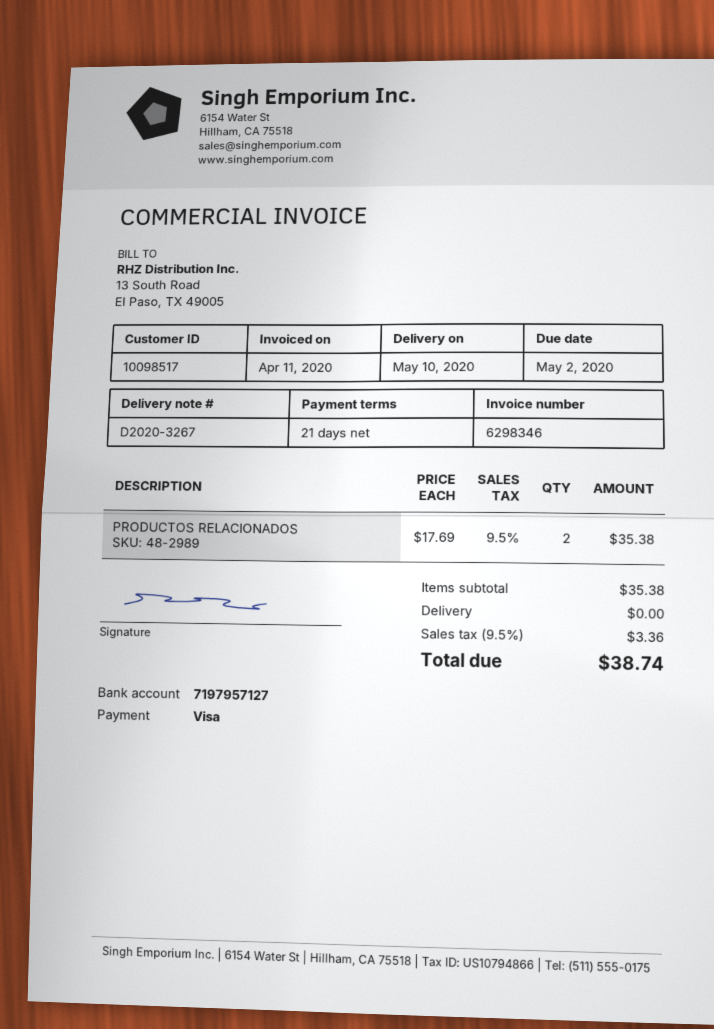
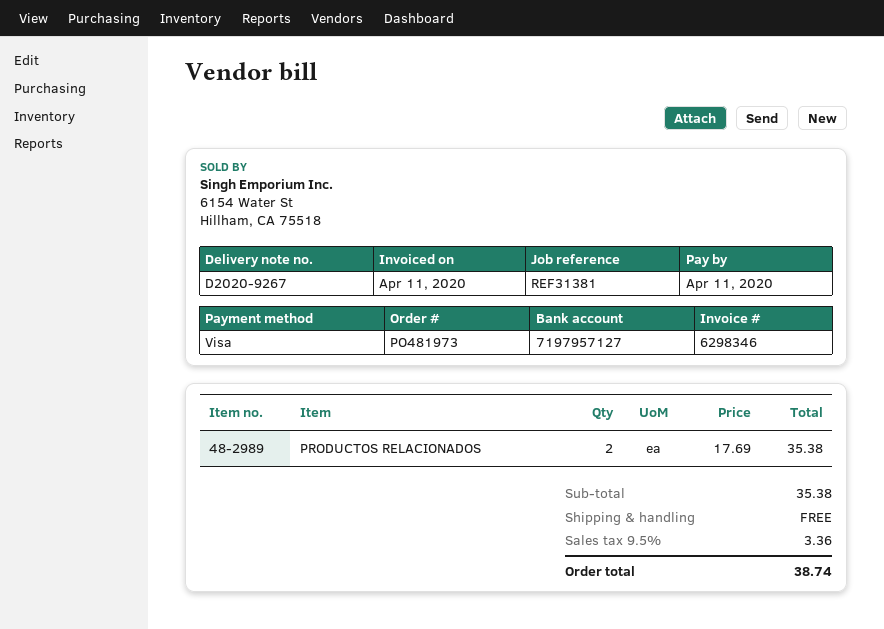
delivery note number: D2020-3267 -> D2020-9267
due date: 2020-05-02 -> 2020-04-11

